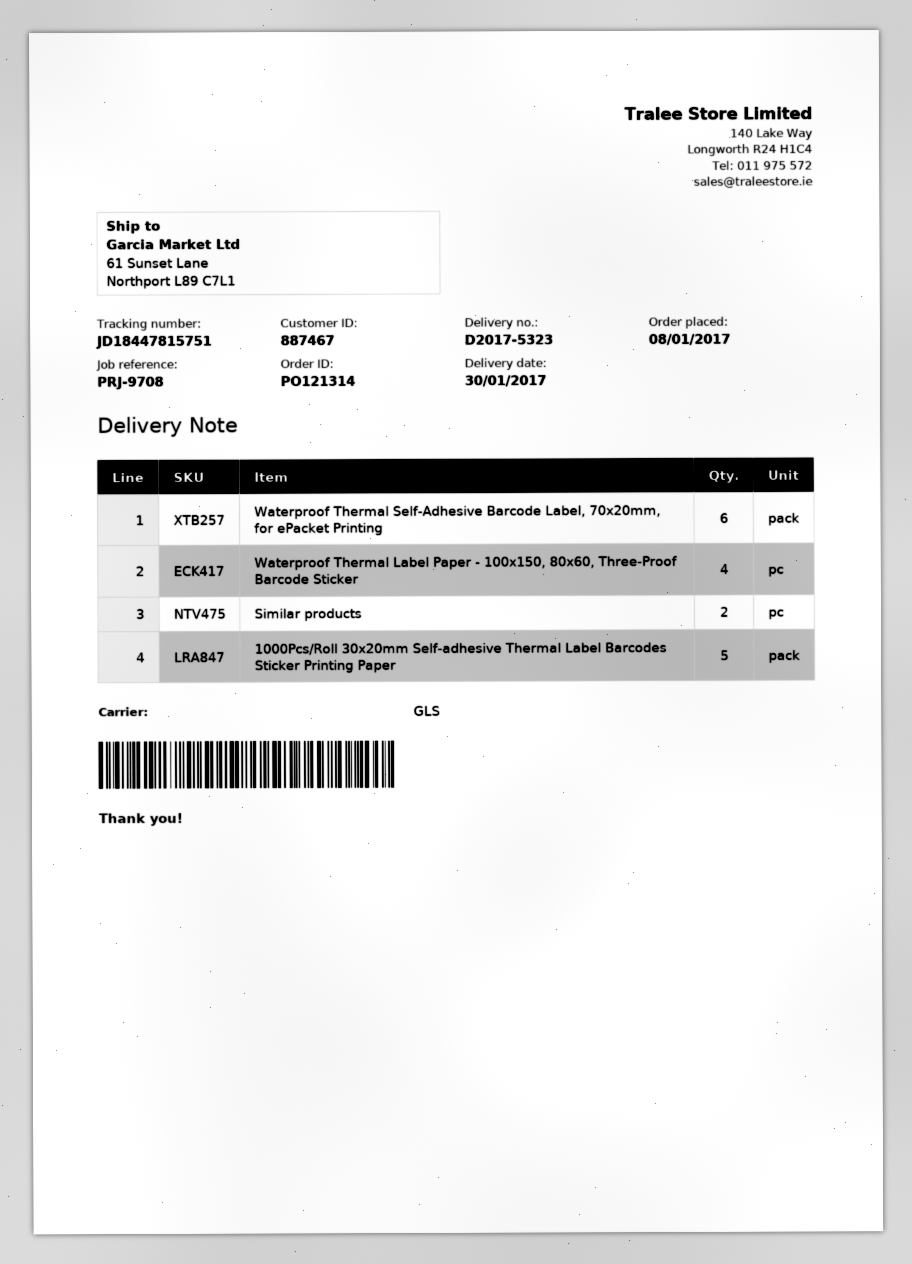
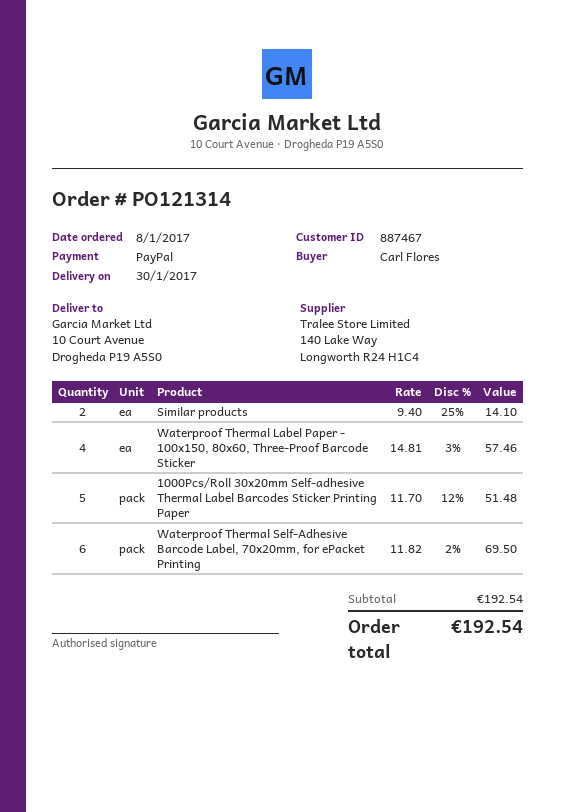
ship to: 61 Sunset Lane, Northport L89 C7L1 -> 10 Court Avenue, Drogheda P19 A5S0

